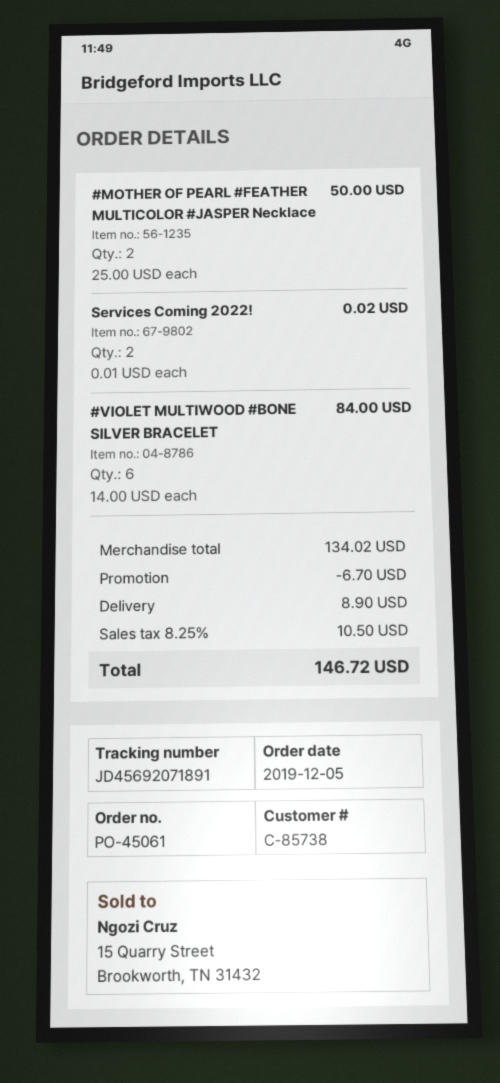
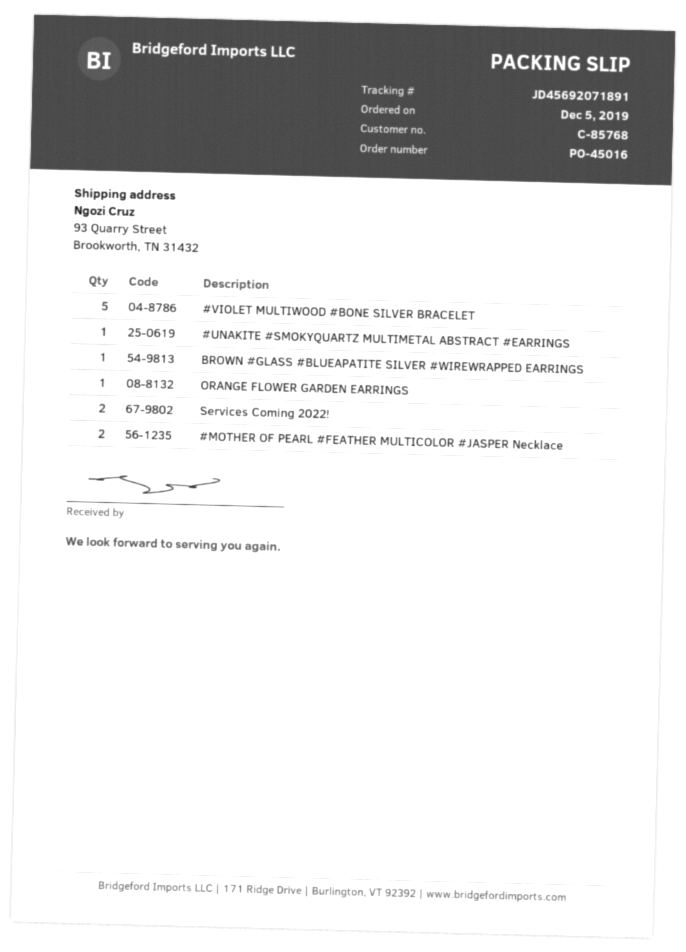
order number: PO-45061 -> PO-45016
customer number: C-85738 -> C-85768
#VIOLET MULTIWOOD #BONE SILVER BRACELET: 6 -> 5
#UNAKITE #SMOKYQUARTZ MULTIMETAL ABSTRACT #EARRINGS: none -> 1
BROWN #GLASS #BLUEAPATITE SILVER #WIREWRAPPED EARRINGS: none -> 1
ORANGE FLOWER GARDEN EARRINGS: none -> 1

